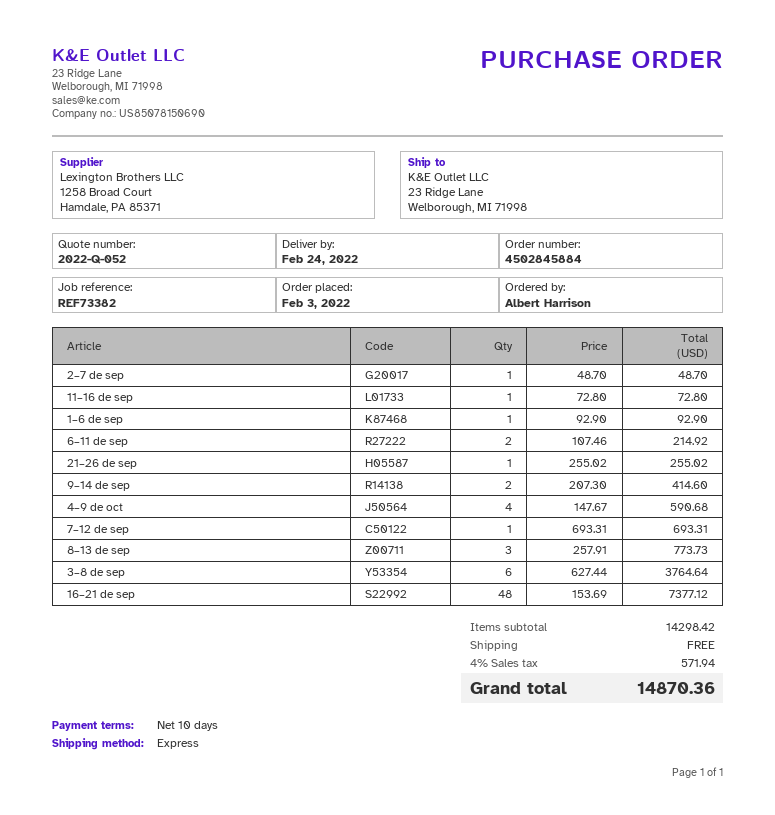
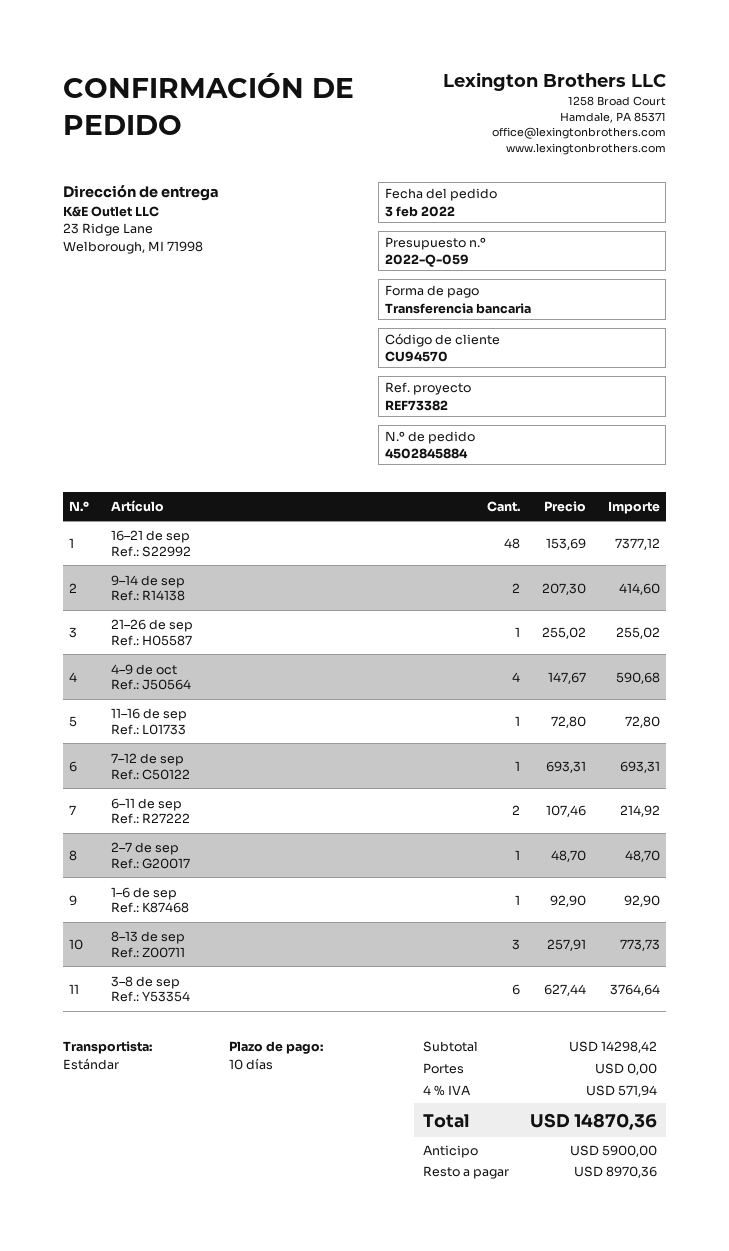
quote number: 2022-Q-052 -> 2022-Q-059
shipping method: express -> standard

